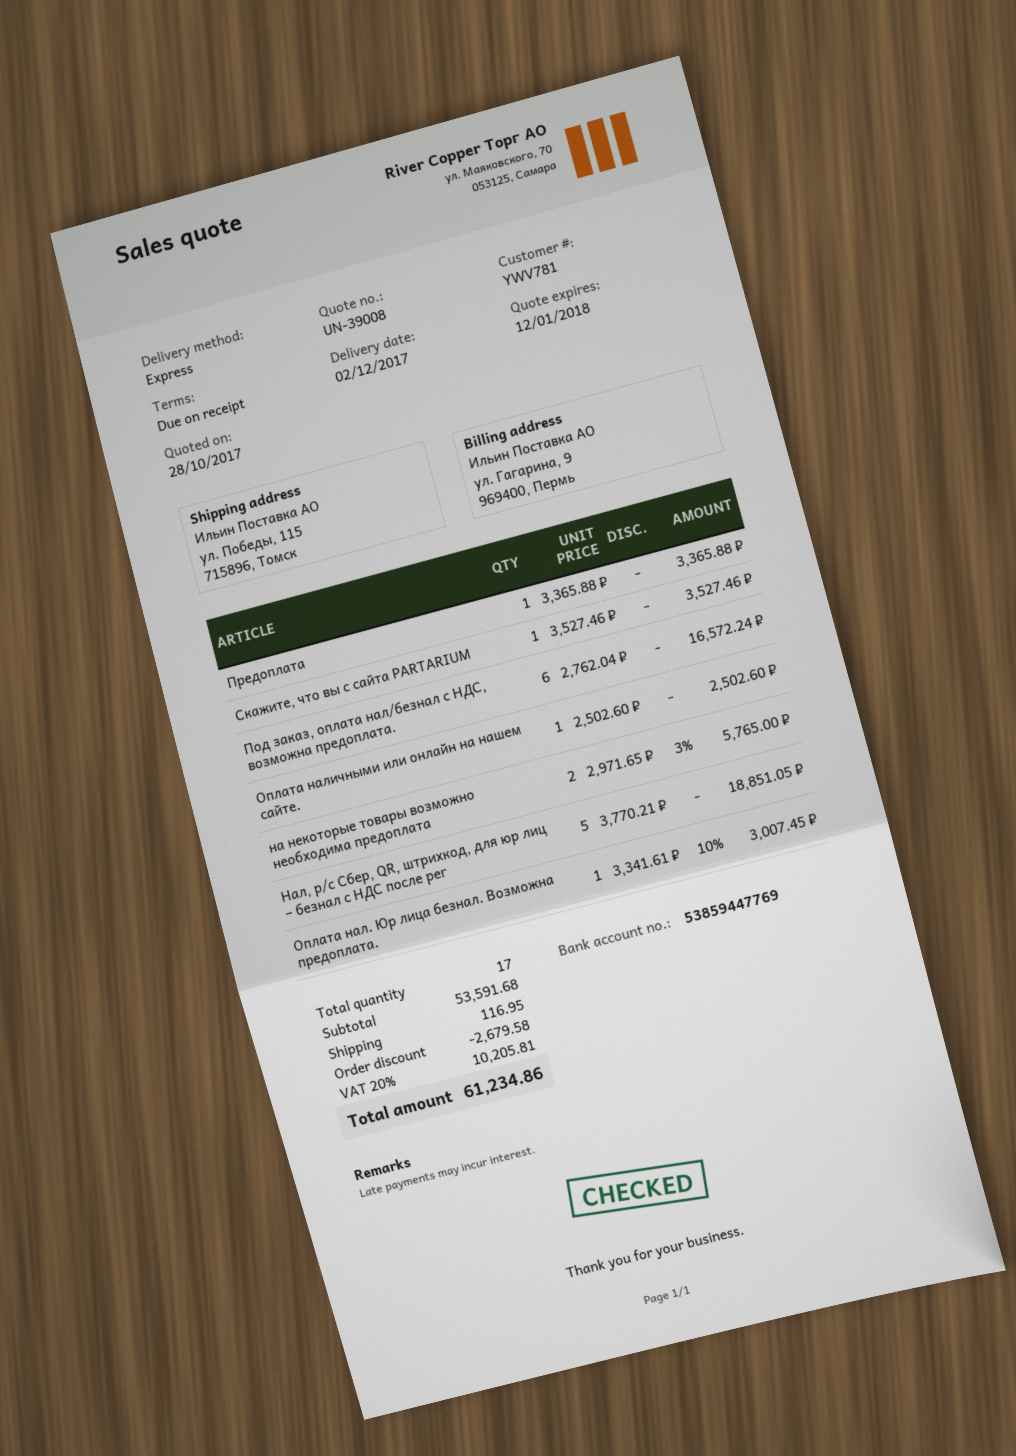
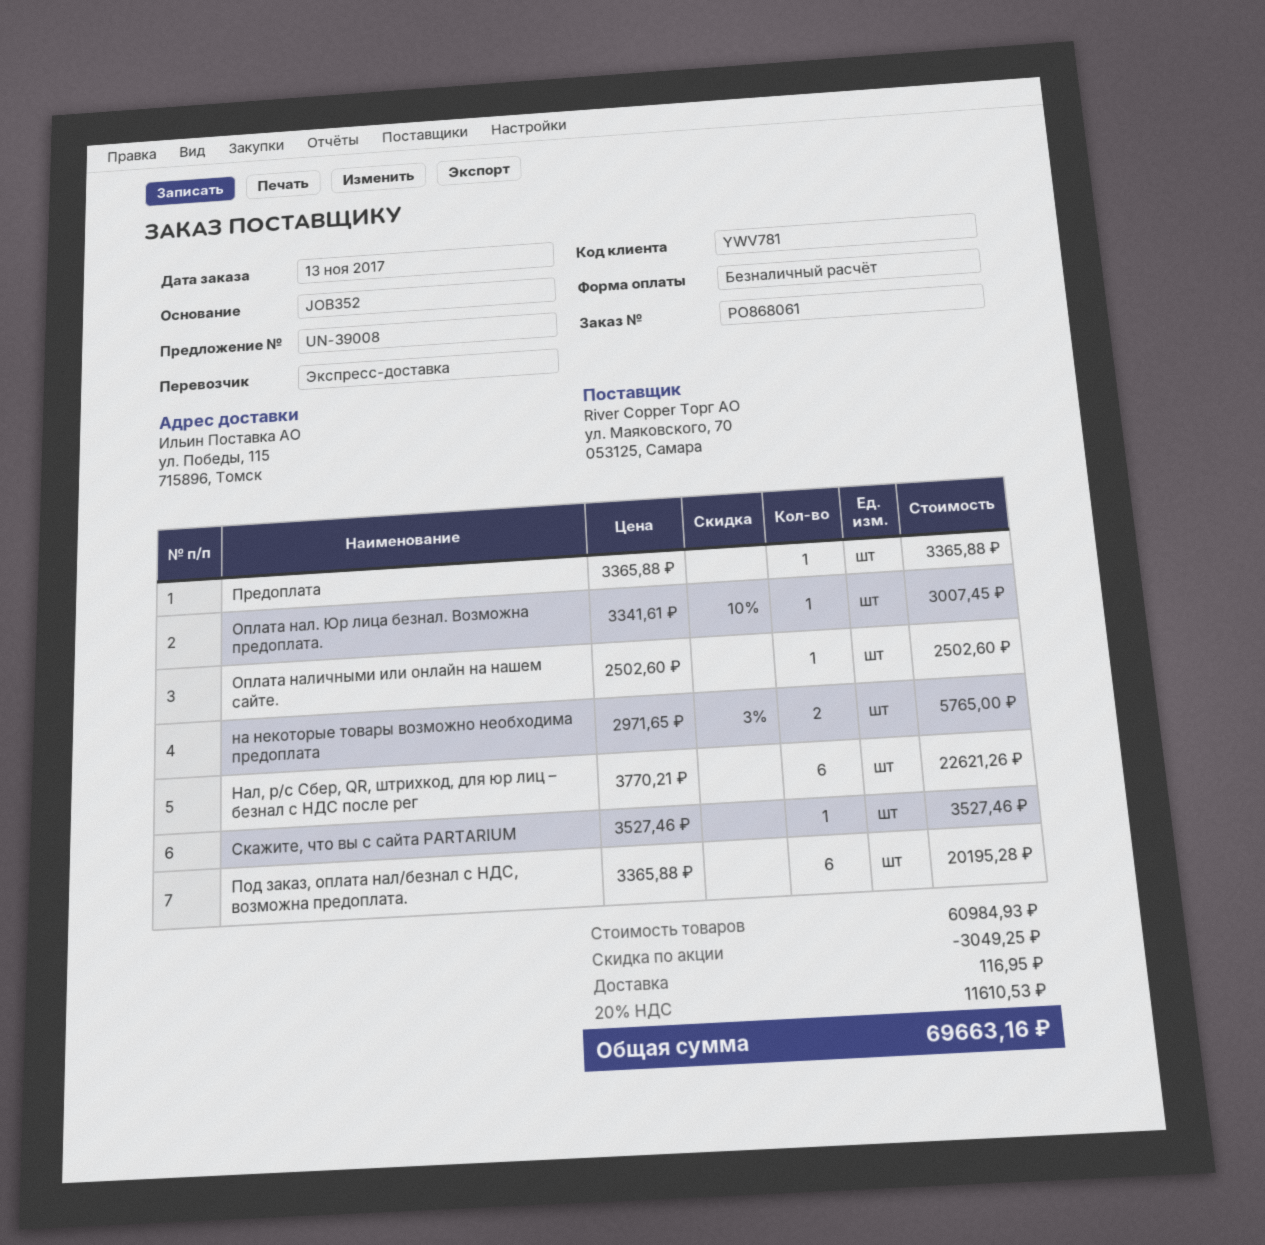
Под заказ, оплата нал/безнал с НДС, возможна предоплата.: 6 x 2762.04 = 16572.24 -> 6 x 3365.88 = 20195.28
Нал, р/с Сбер, QR, штрихкод, для юр лиц – безнал с НДС после рег: 5 x 3770.21 = 18851.05 -> 6 x 3770.21 = 22621.26
subtotal: 53591.68 -> 60984.93
discount: 2679.58 -> 3049.25
tax: 20% = 10205.81 -> 20% = 11610.53
total: 61234.86 -> 69663.16

